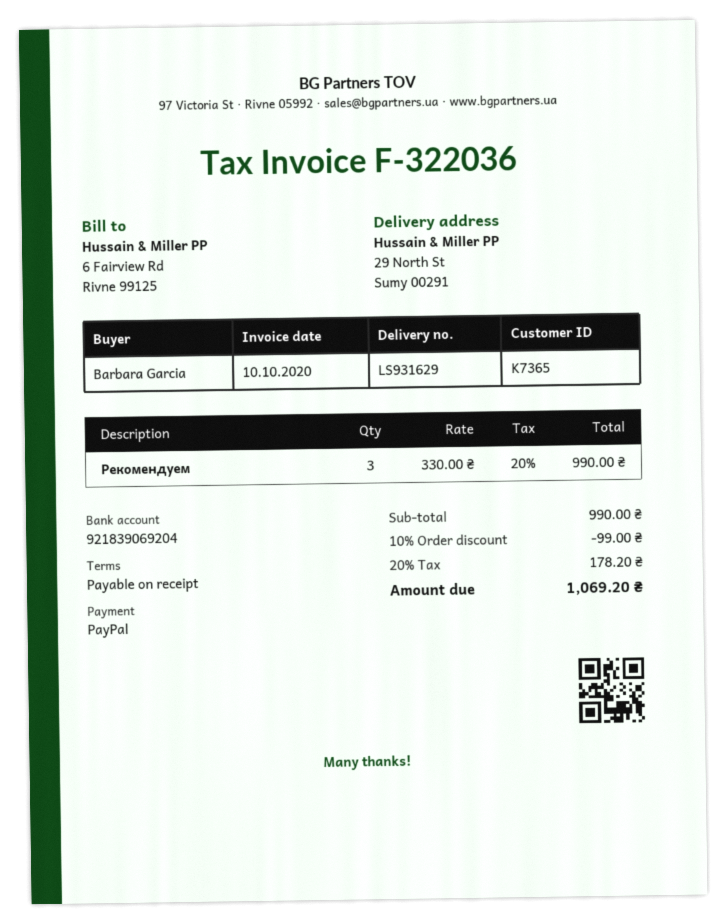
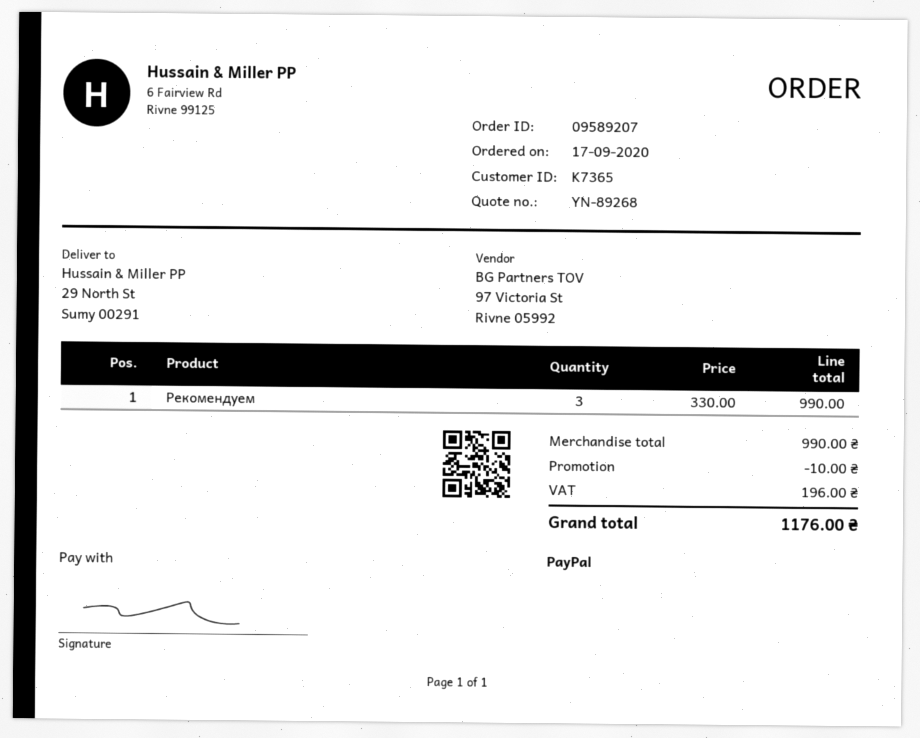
discount: 99.00 -> 10.00
tax: 178.20 -> 196.00
total: 1069.20 -> 1176.00

